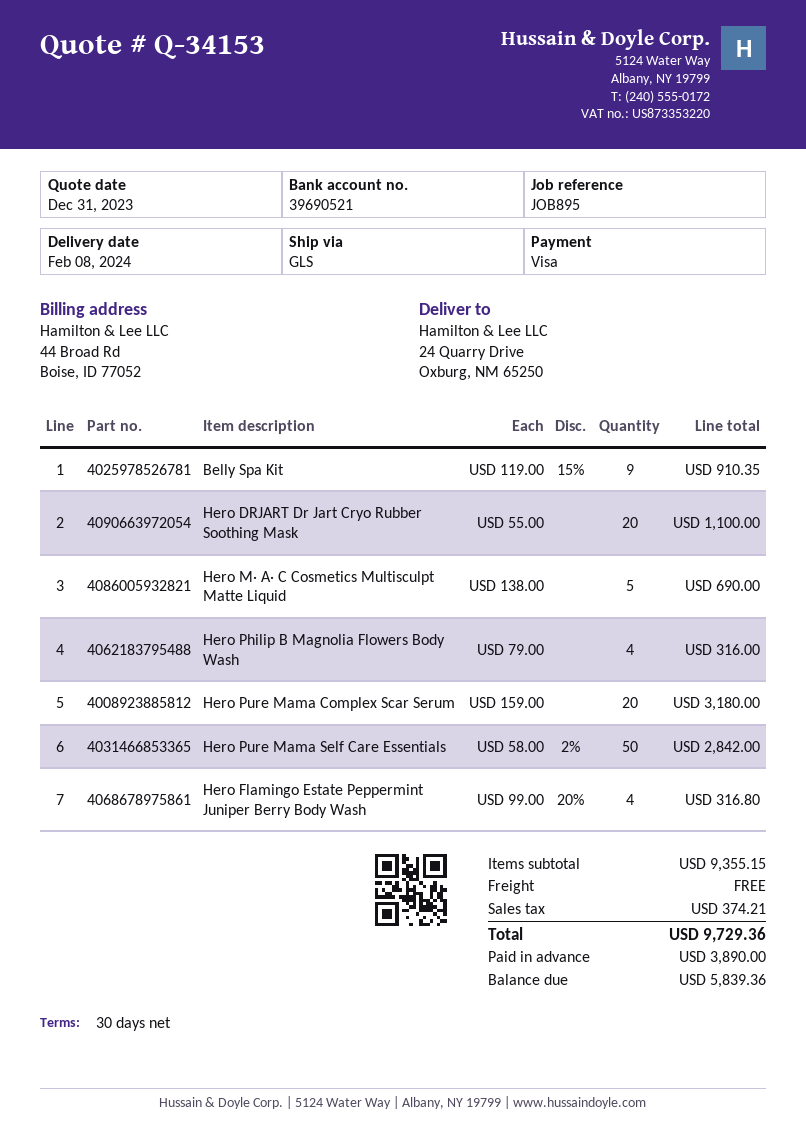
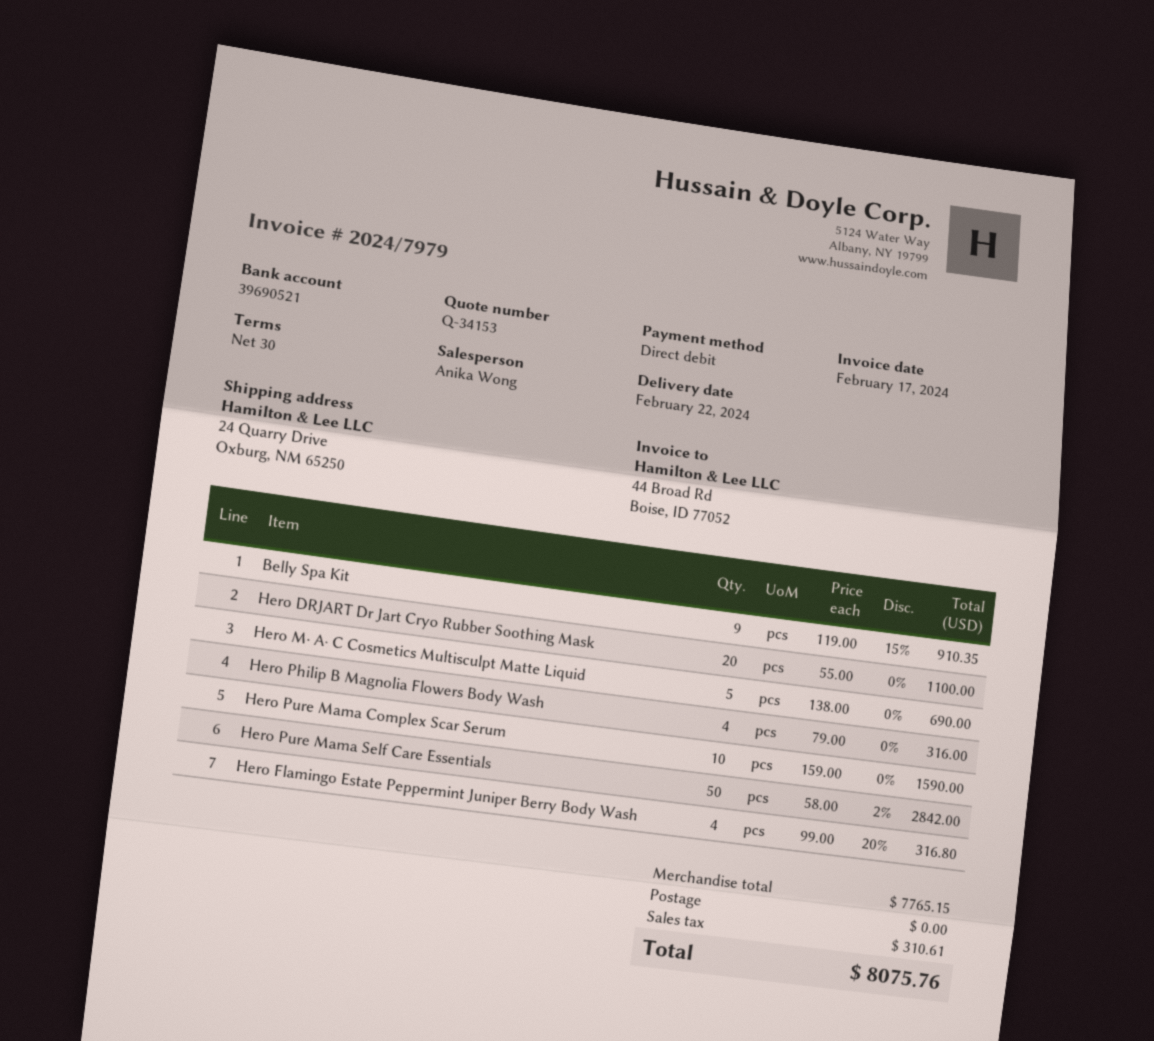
delivery date: 2024-02-08 -> 2024-02-22
payment method: Visa -> direct debit
Hero Pure Mama Complex Scar Serum: 20 x 159.00 = 3180.00 -> 10 x 159.00 = 1590.00
subtotal: 9355.15 -> 7765.15
tax: 374.21 -> 310.61
total: 9729.36 -> 8075.76

